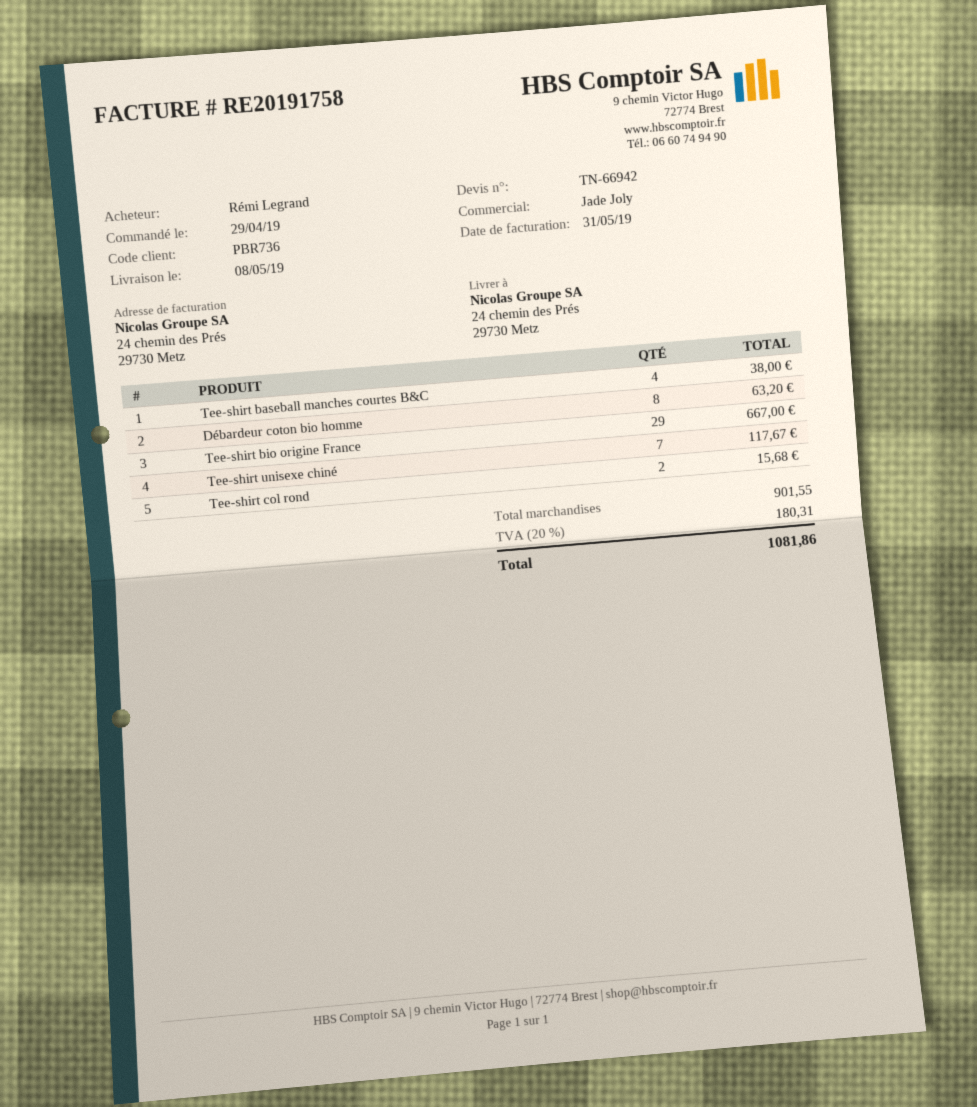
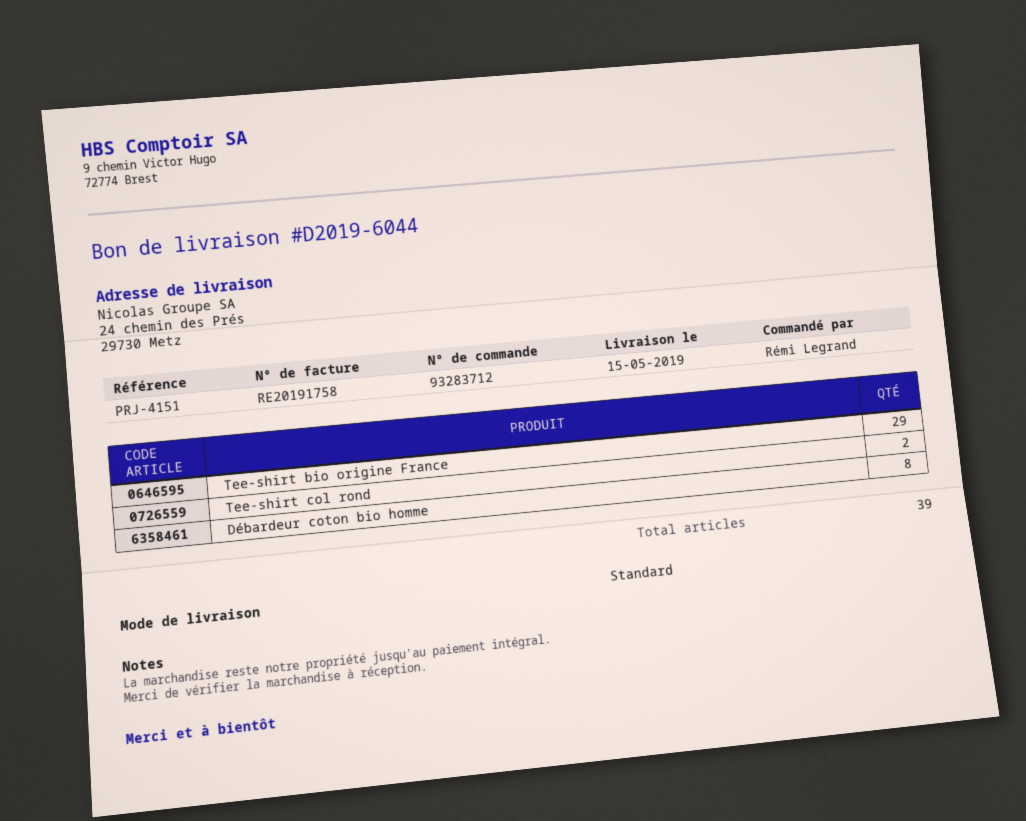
delivery date: 2019-05-08 -> 2019-05-15
Tee-shirt baseball manches courtes B&C: 4 -> none
Tee-shirt unisexe chiné: 7 -> none

